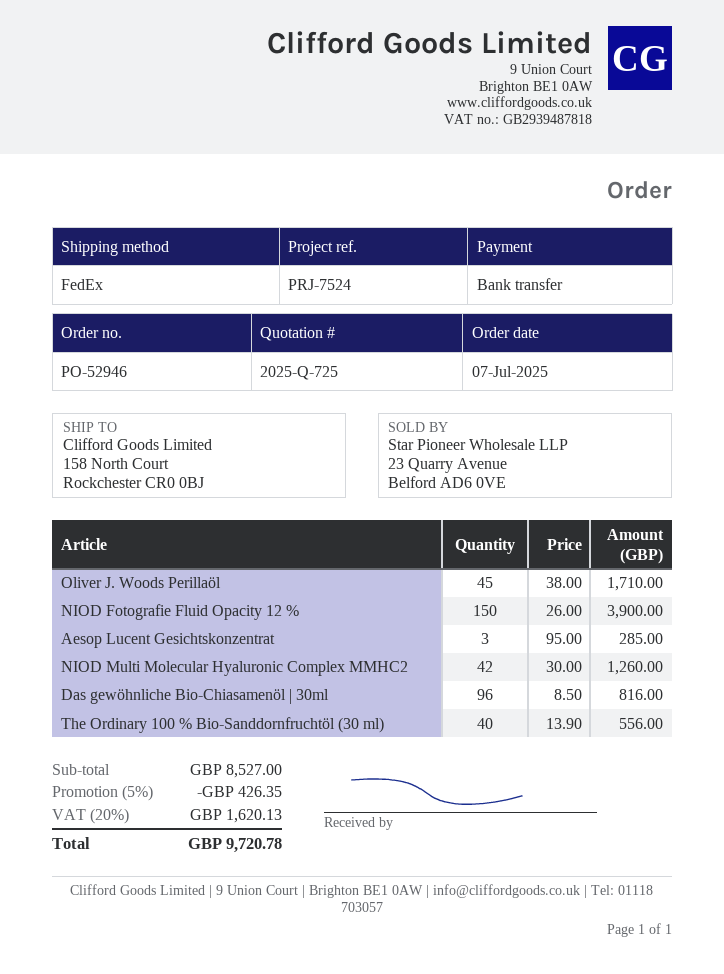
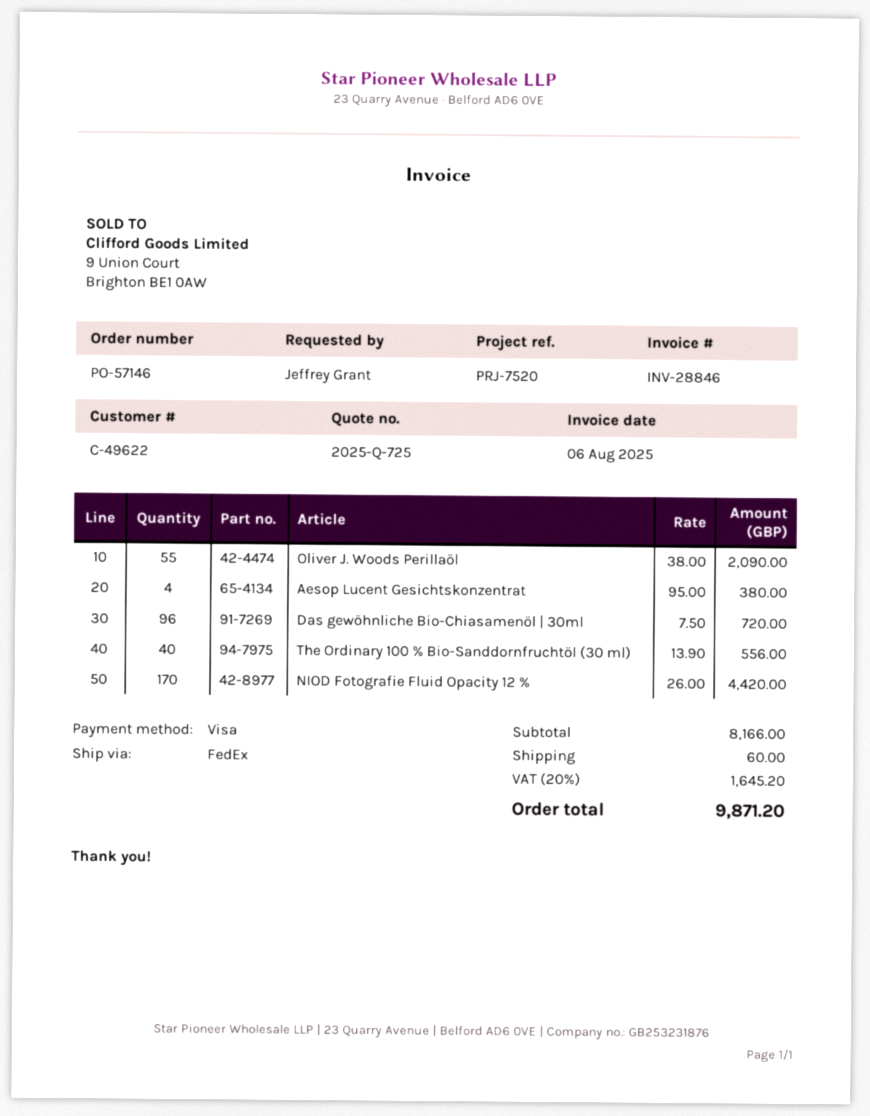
order number: PO-52946 -> PO-57146
reference: PRJ-7524 -> PRJ-7520
payment method: bank transfer -> Visa
Oliver J. Woods Perillaöl: 45 x 38.00 = 1710.00 -> 55 x 38.00 = 2090.00
NIOD Fotografie Fluid Opacity 12 %: 150 x 26.00 = 3900.00 -> 170 x 26.00 = 4420.00
Aesop Lucent Gesichtskonzentrat: 3 x 95.00 = 285.00 -> 4 x 95.00 = 380.00
NIOD Multi Molecular Hyaluronic Complex MMHC2: 42 x 30.00 = 1260.00 -> none
Das gewöhnliche Bio-Chiasamenöl | 30ml: 96 x 8.50 = 816.00 -> 96 x 7.50 = 720.00
subtotal: 8527.00 -> 8166.00
discount: 5% = 426.35 -> none
shipping: none -> 60.00
tax: 20% = 1620.13 -> 20% = 1645.20
total: 9720.78 -> 9871.20

